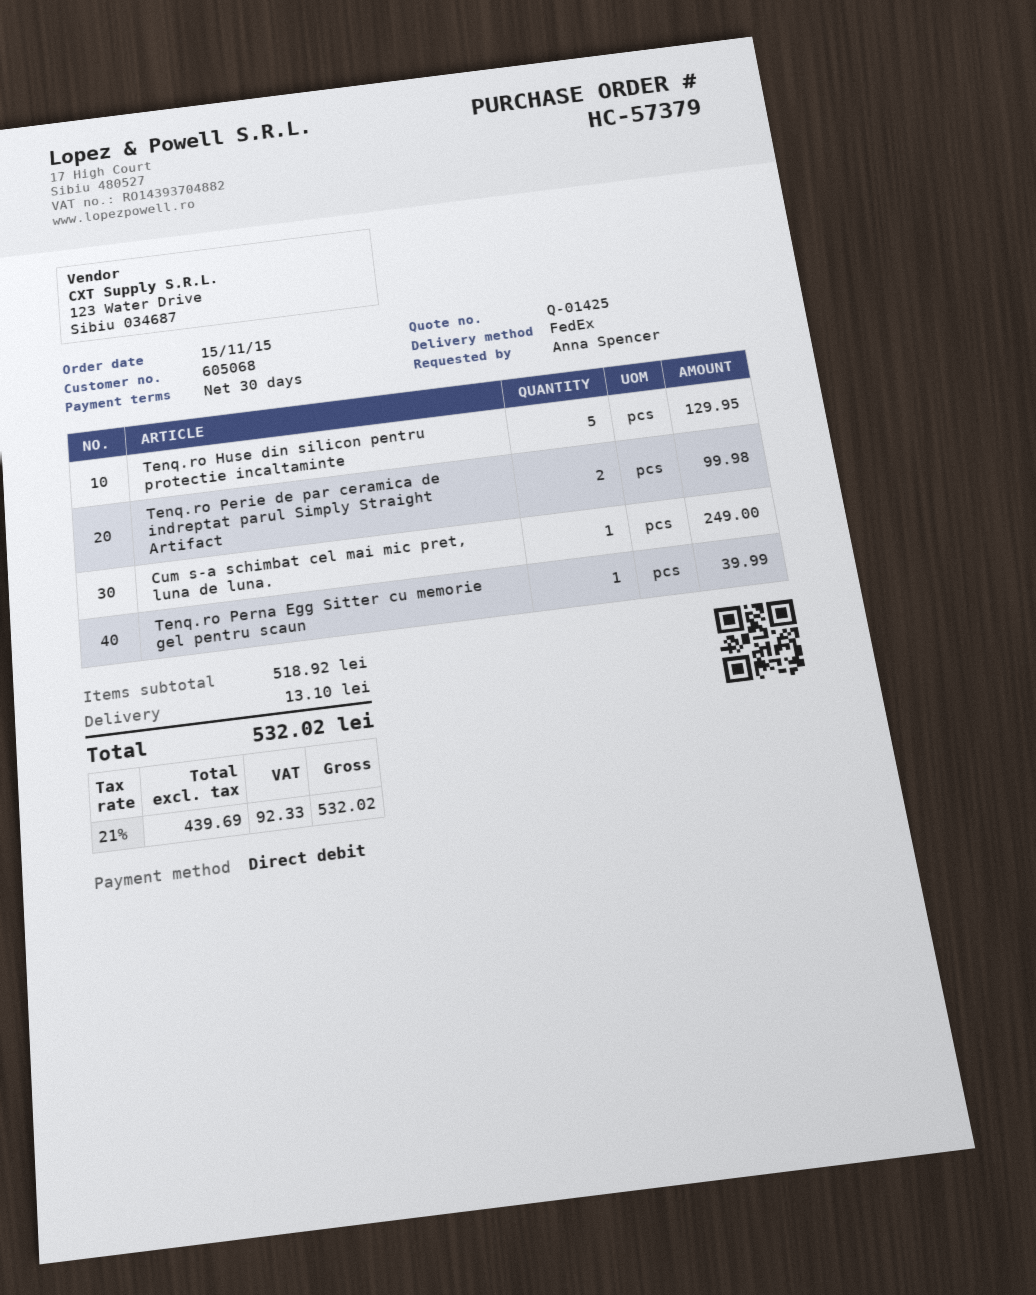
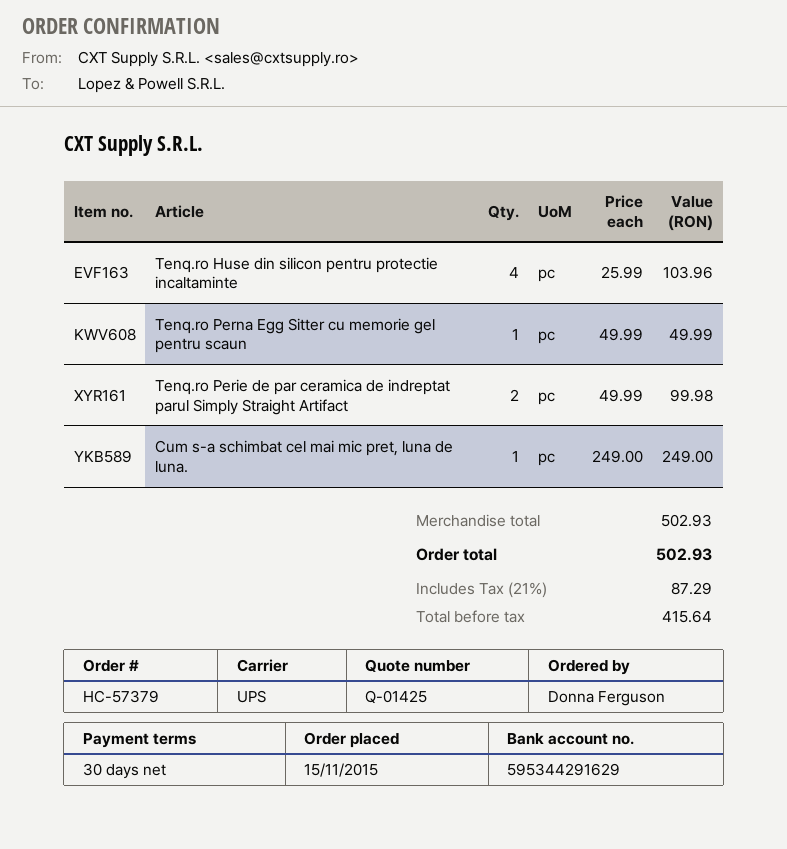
ordered by: Anna Spencer -> Donna Ferguson
shipping method: FedEx -> UPS
Tenq.ro Huse din silicon pentru protectie incaltaminte: 5 for 129.95 -> 4 for 103.96
Tenq.ro Perna Egg Sitter cu memorie gel pentru scaun: 1 for 39.99 -> 1 for 49.99
subtotal: 518.92 -> 502.93
shipping: 13.10 -> none
net: 439.69 -> 415.64
tax: 21% = 92.33 -> 21% = 87.29
total: 532.02 -> 502.93

